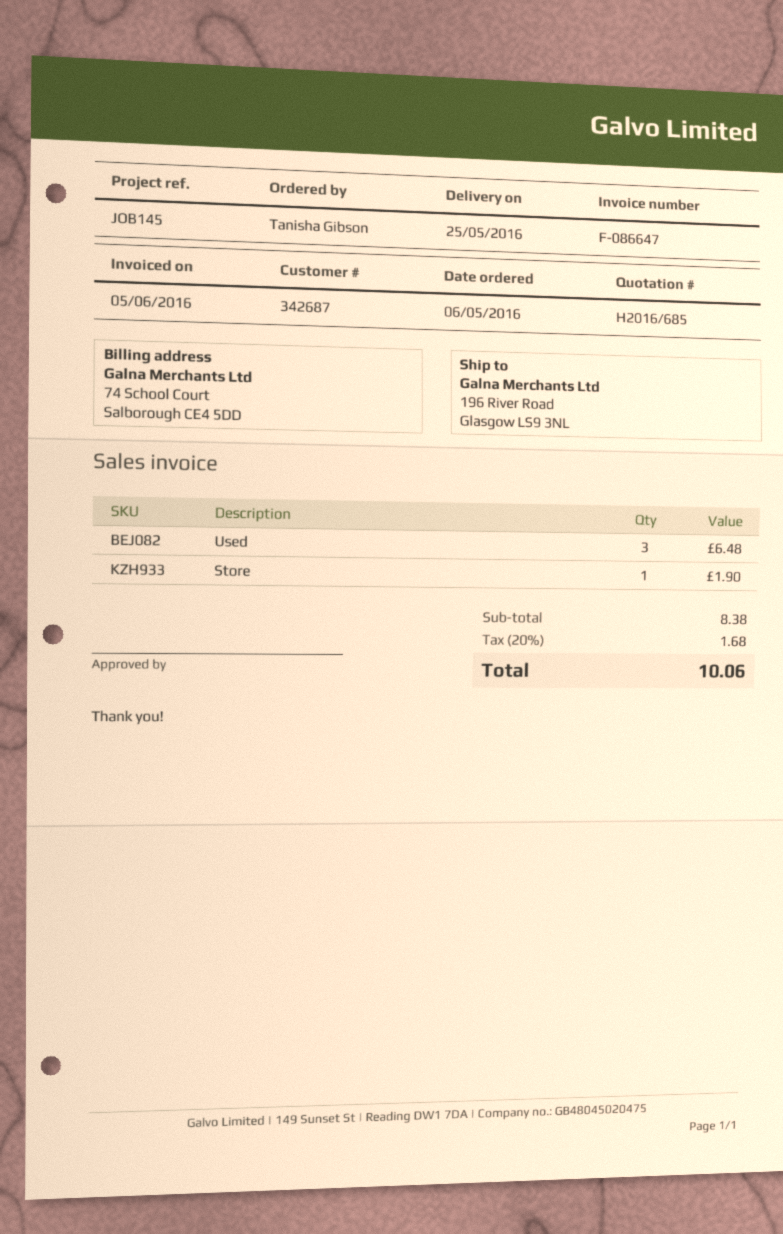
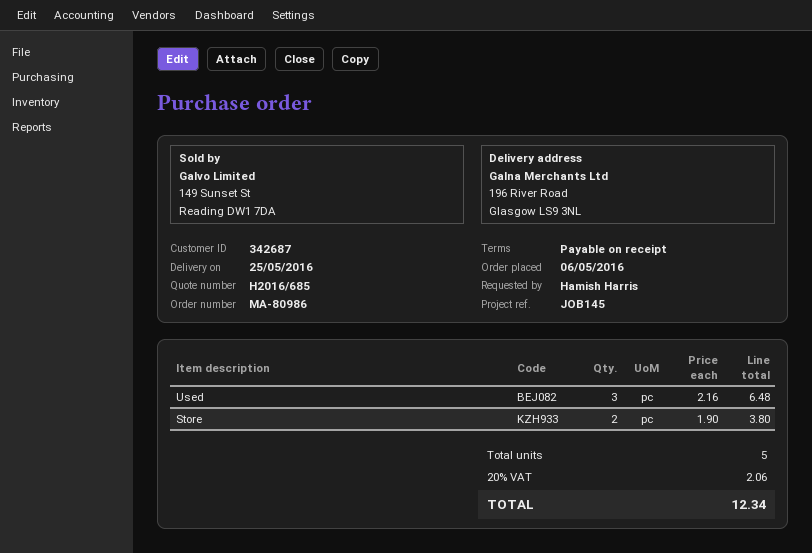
ordered by: Tanisha Gibson -> Hamish Harris
Store: 1 for 1.90 -> 2 for 3.80
tax: 20% = 1.68 -> 20% = 2.06
total: 10.06 -> 12.34

